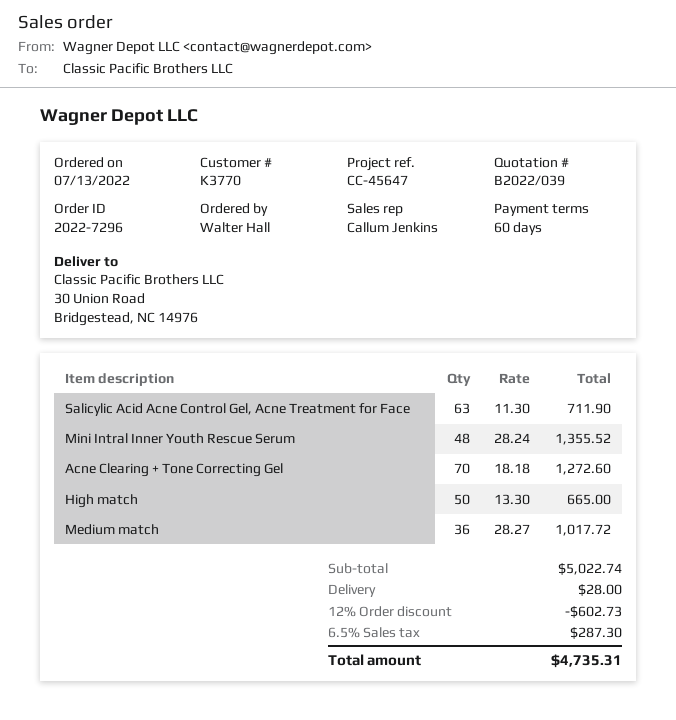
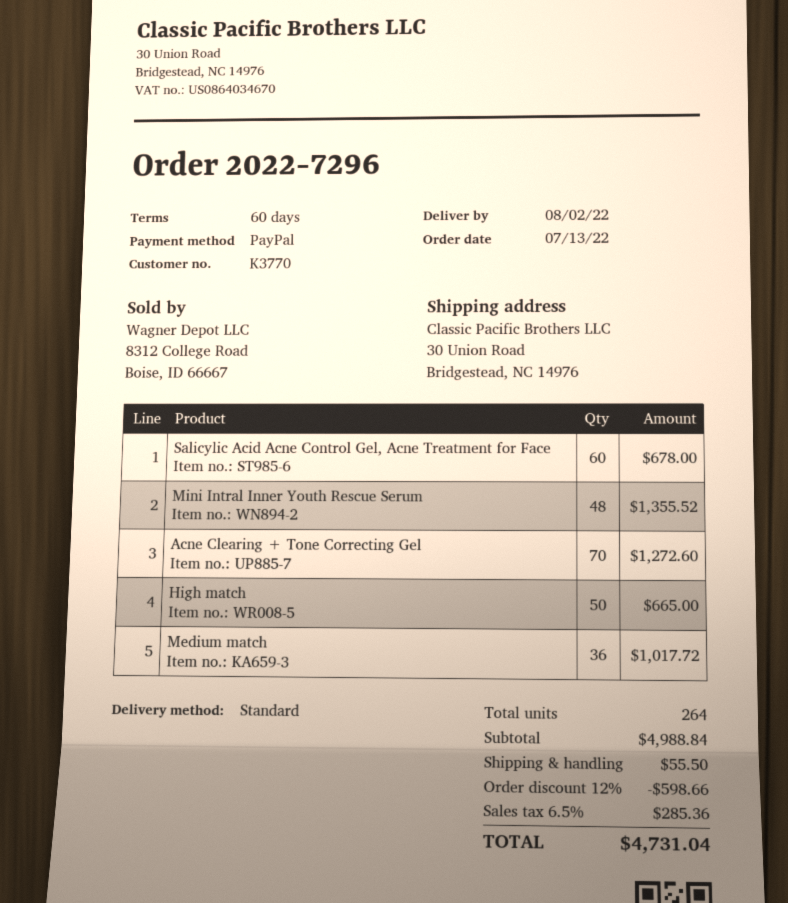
Salicylic Acid Acne Control Gel, Acne Treatment for Face: 63 for 711.90 -> 60 for 678.00
subtotal: 5022.74 -> 4988.84
discount: 12% = 602.73 -> 12% = 598.66
shipping: 28.00 -> 55.50
tax: 6.5% = 287.30 -> 6.5% = 285.36
total: 4735.31 -> 4731.04

